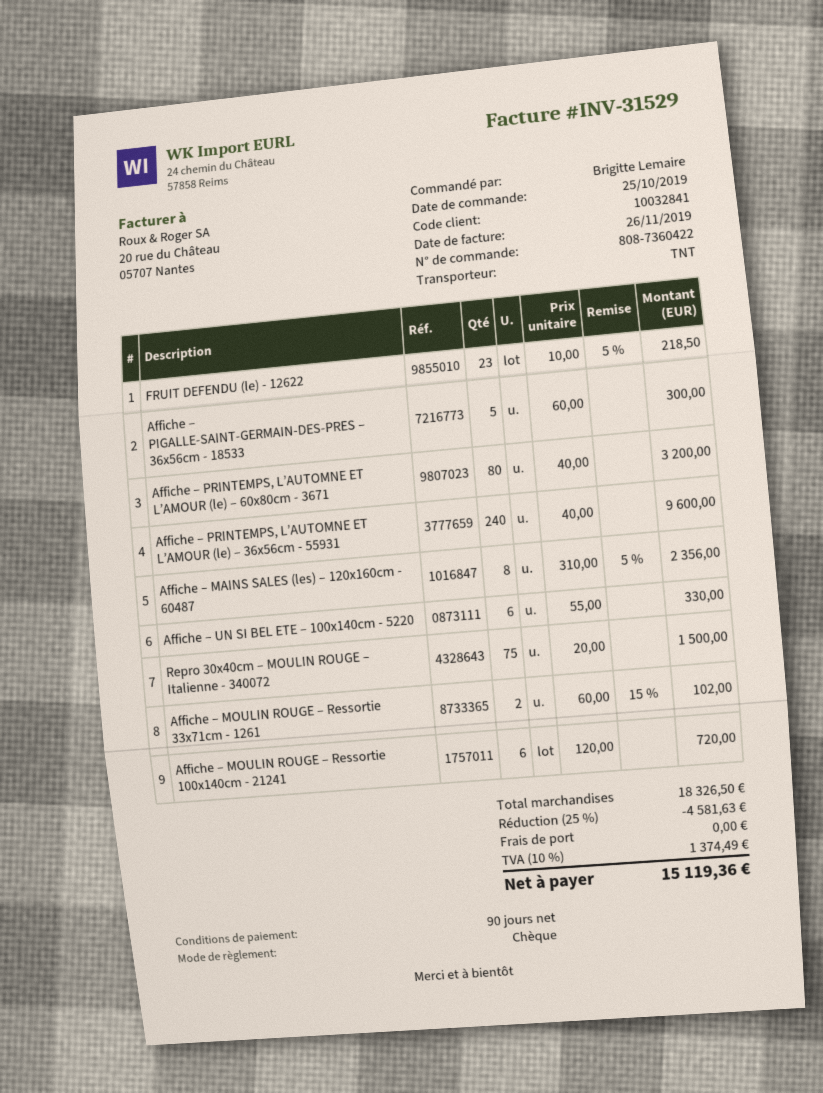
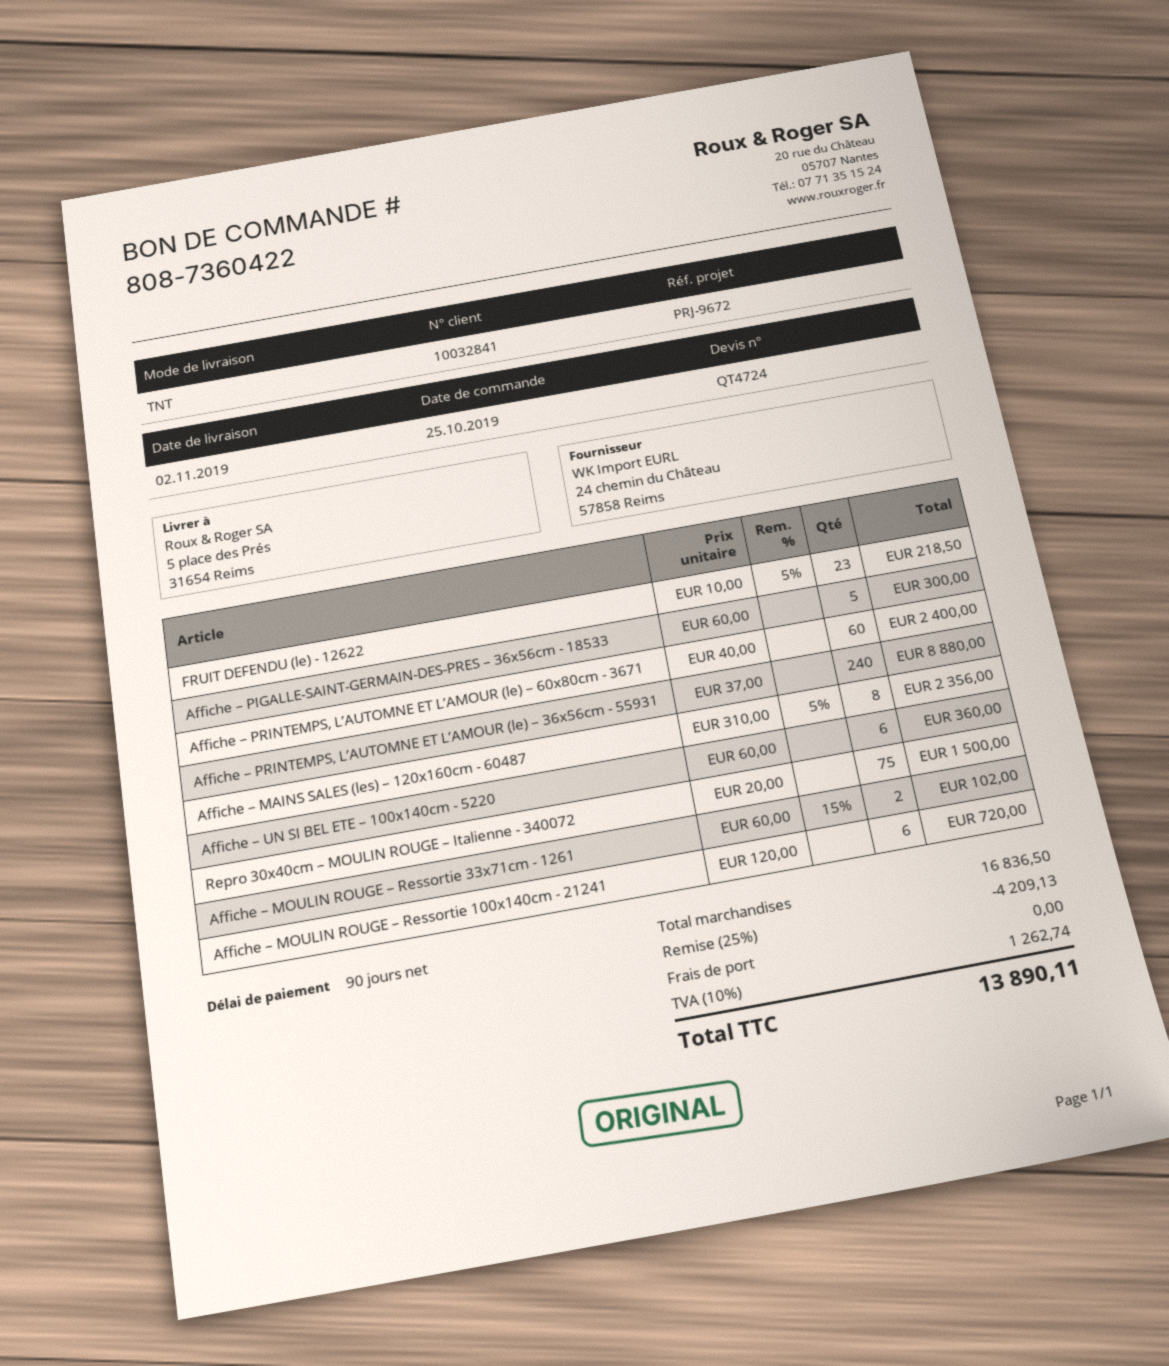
Affiche – PRINTEMPS, L’AUTOMNE ET L’AMOUR (le) – 60x80cm - 3671: 80 x 40.00 = 3200.00 -> 60 x 40.00 = 2400.00
Affiche – PRINTEMPS, L’AUTOMNE ET L’AMOUR (le) – 36x56cm - 55931: 240 x 40.00 = 9600.00 -> 240 x 37.00 = 8880.00
Affiche – UN SI BEL ETE – 100x140cm - 5220: 6 x 55.00 = 330.00 -> 6 x 60.00 = 360.00
subtotal: 18326.50 -> 16836.50
discount: 25% = 4581.63 -> 25% = 4209.13
tax: 10% = 1374.49 -> 10% = 1262.74
total: 15119.36 -> 13890.11

